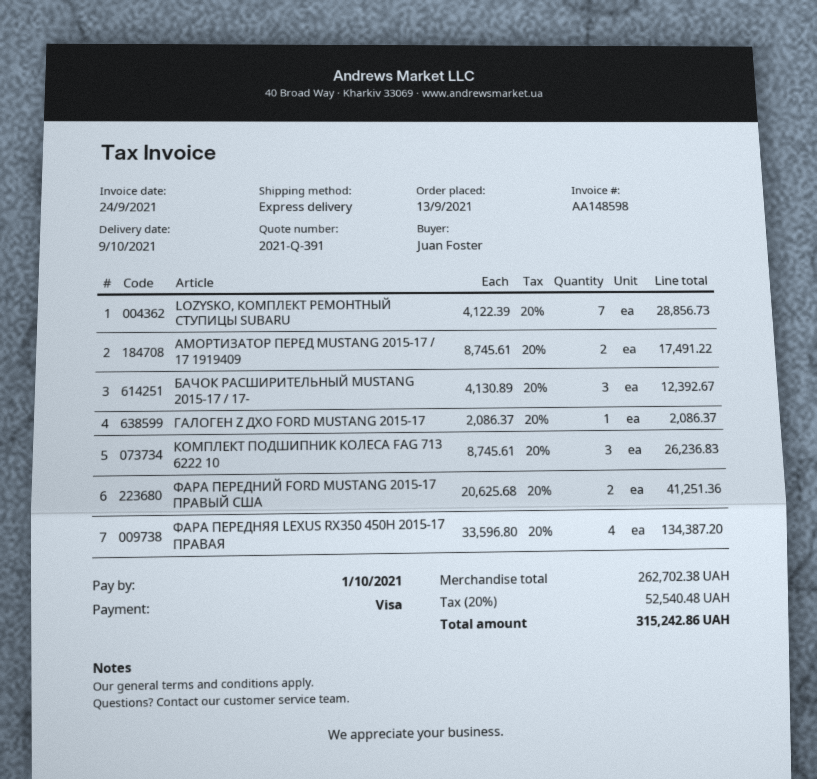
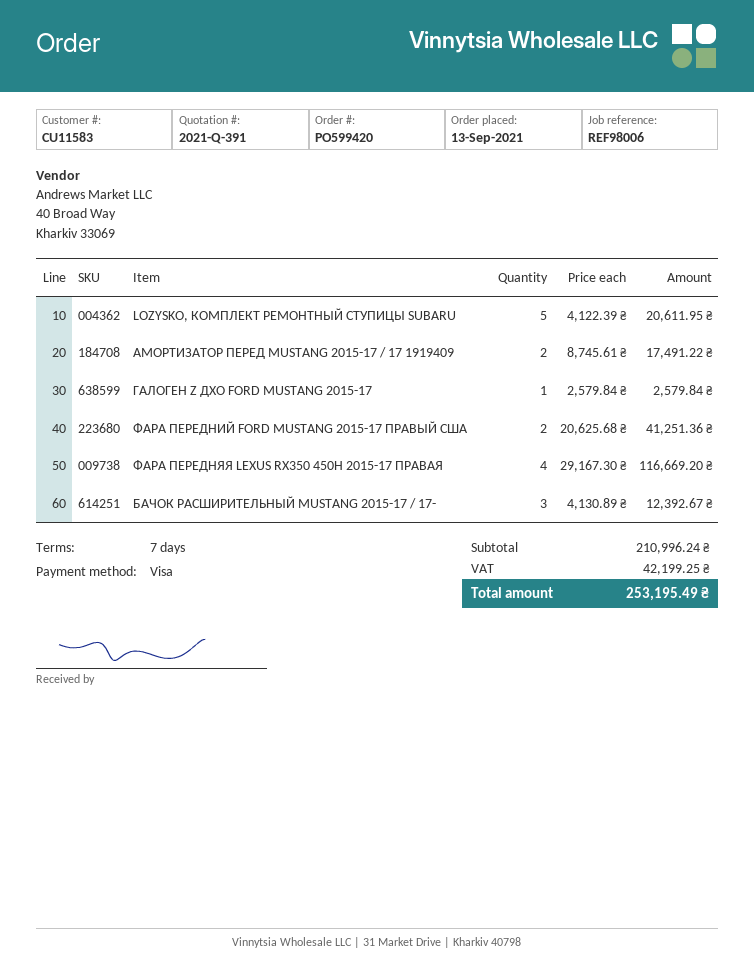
LOZYSKO, КОМПЛЕКТ РЕМОНТНЫЙ СТУПИЦЫ SUBARU: 7 x 4122.39 = 28856.73 -> 5 x 4122.39 = 20611.95
ГАЛОГЕН Z ДХО FORD MUSTANG 2015-17: 1 x 2086.37 = 2086.37 -> 1 x 2579.84 = 2579.84
КОМПЛЕКТ ПОДШИПНИК КОЛЕСА FAG 713 6222 10: 3 x 8745.61 = 26236.83 -> none
ФАРА ПЕРЕДНЯЯ LEXUS RX350 450H 2015-17 ПРАВАЯ: 4 x 33596.80 = 134387.20 -> 4 x 29167.30 = 116669.20
subtotal: 262702.38 -> 210996.24
tax: 52540.48 -> 42199.25
total: 315242.86 -> 253195.49

